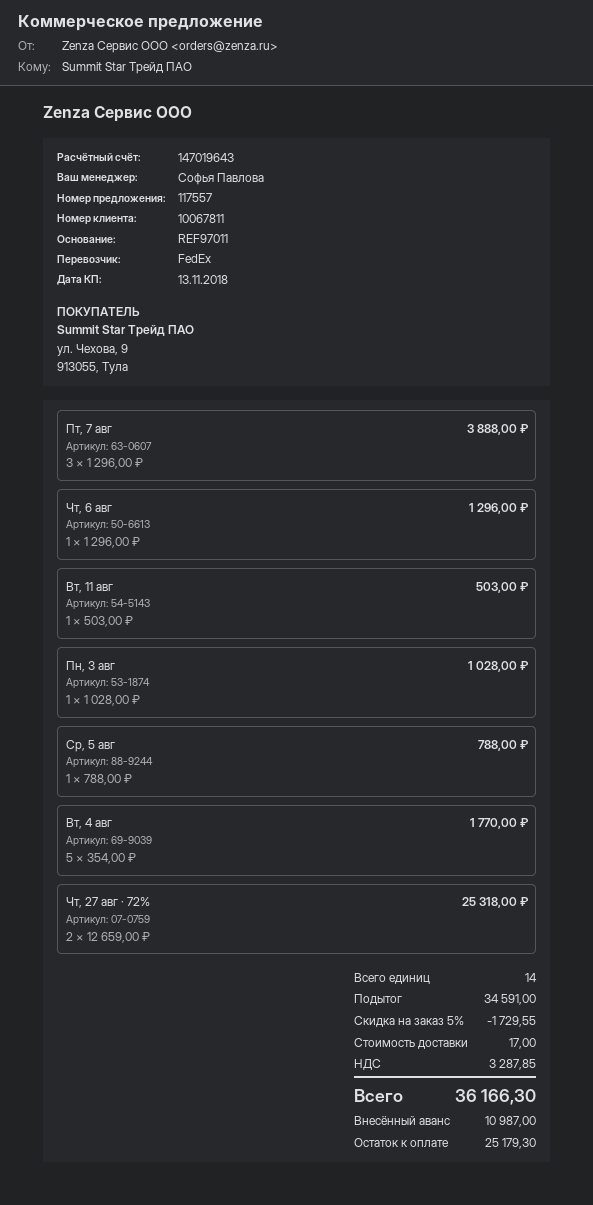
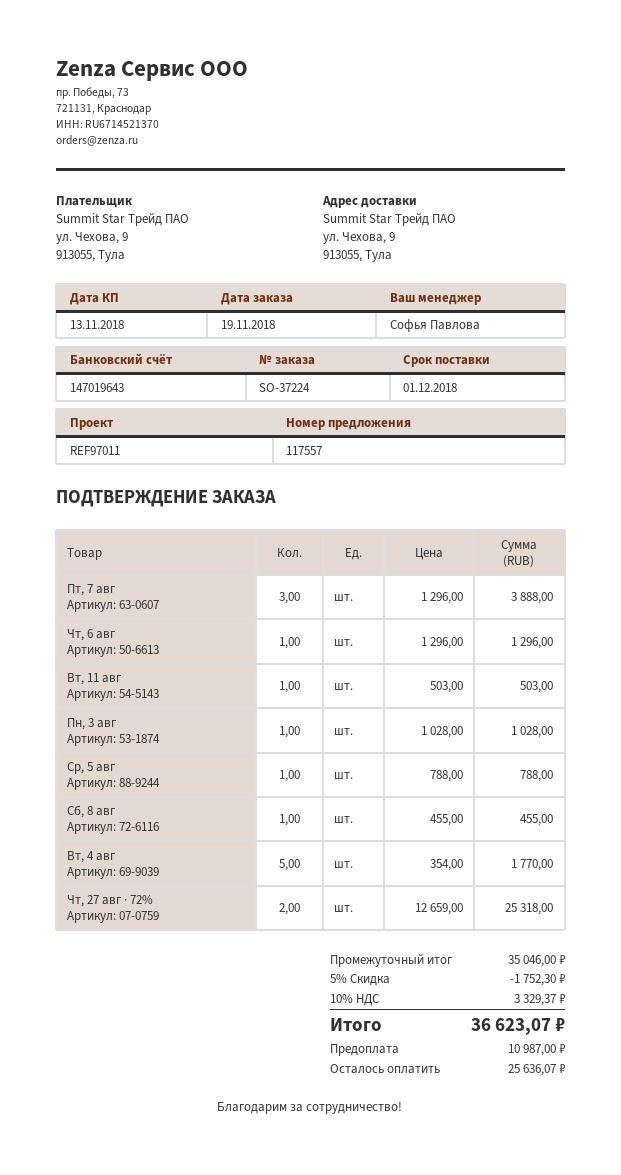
Сб, 8 авг: none -> 1 x 455.00 = 455.00
subtotal: 34591.00 -> 35046.00
discount: 5% = 1729.55 -> 5% = 1752.30
shipping: 17.00 -> none
tax: 3287.85 -> 3329.37
total: 36166.30 -> 36623.07
balance: 25179.30 -> 25636.07

